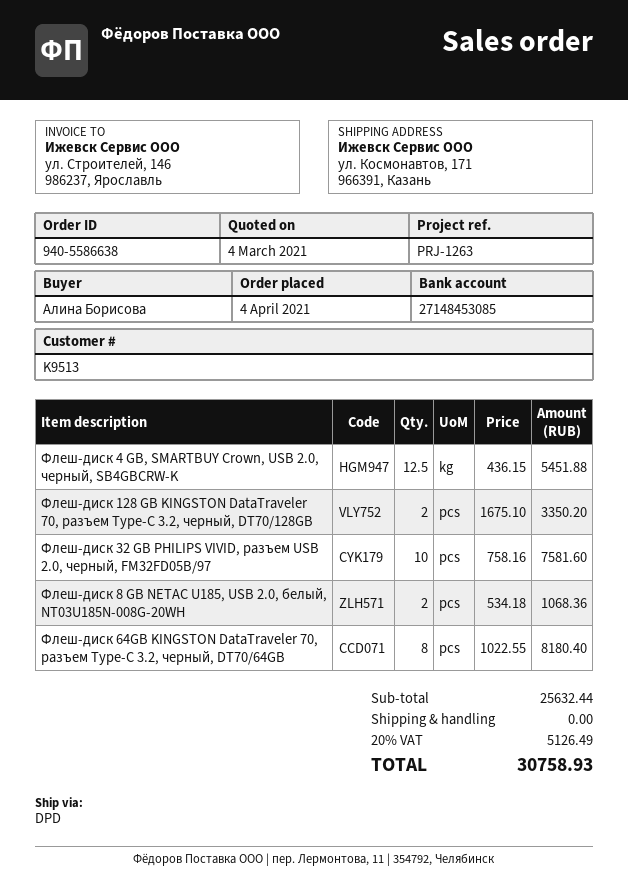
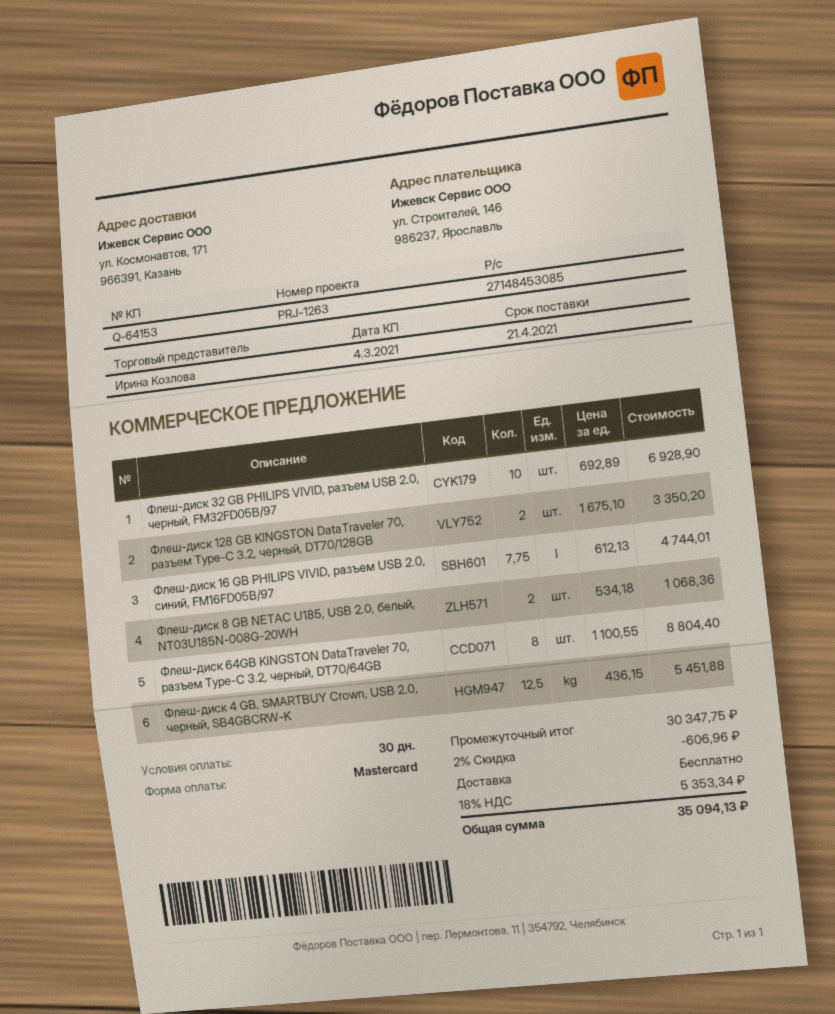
Флеш-диск 32 GB PHILIPS VIVID, разъем USB 2.0, черный, FM32FD05B/97: 10 x 758.16 = 7581.60 -> 10 x 692.89 = 6928.90
Флеш-диск 64GB KINGSTON DataTraveler 70, разъем Type-C 3.2, черный, DT70/64GB: 8 x 1022.55 = 8180.40 -> 8 x 1100.55 = 8804.40
Флеш-диск 16 GB PHILIPS VIVID, разъем USB 2.0, синий, FM16FD05B/97: none -> 7.75 x 612.13 = 4744.01
subtotal: 25632.44 -> 30347.75
discount: none -> 2% = 606.96
tax: 20% = 5126.49 -> 18% = 5353.34
total: 30758.93 -> 35094.13

